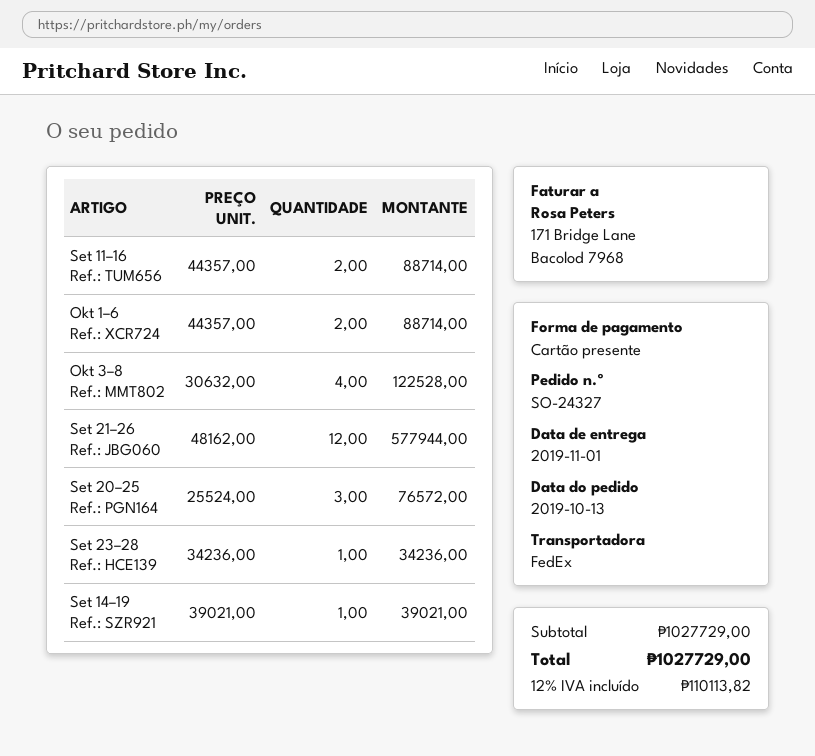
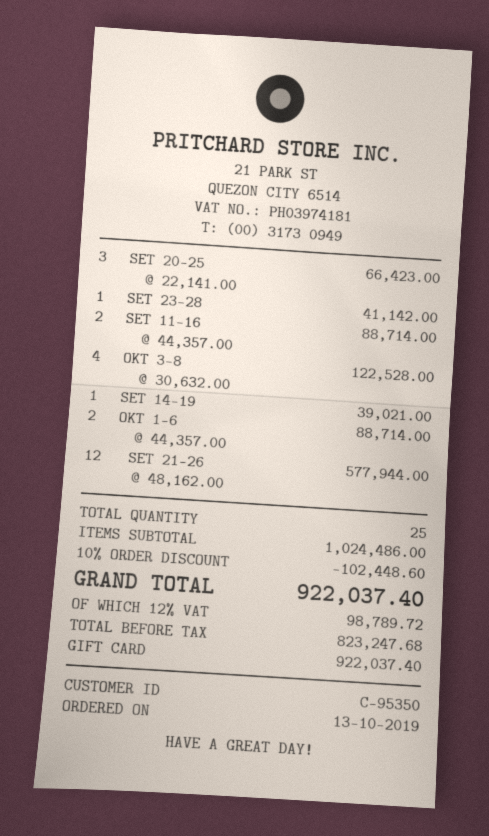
Set 20–25: 3 x 25524.00 = 76572.00 -> 3 x 22141.00 = 66423.00
Set 23–28: 1 x 34236.00 = 34236.00 -> 1 x 41142.00 = 41142.00
subtotal: 1027729.00 -> 1024486.00
discount: none -> 10% = 102448.60
tax: 12% = 110113.82 -> 12% = 98789.72
total: 1027729.00 -> 922037.40

